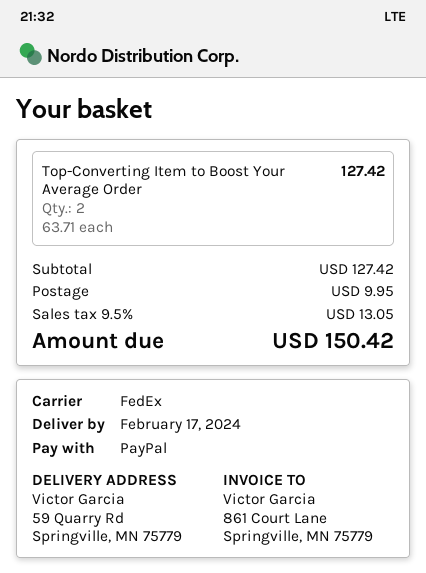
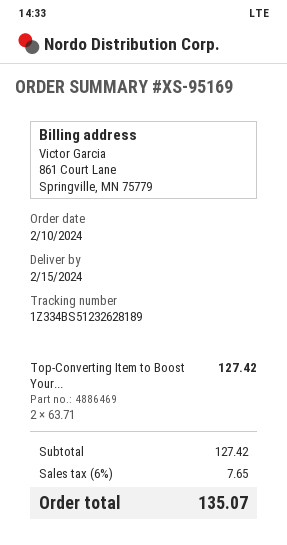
delivery date: 2024-02-17 -> 2024-02-15
shipping: 9.95 -> none
tax: 9.5% = 13.05 -> 6% = 7.65
total: 150.42 -> 135.07

